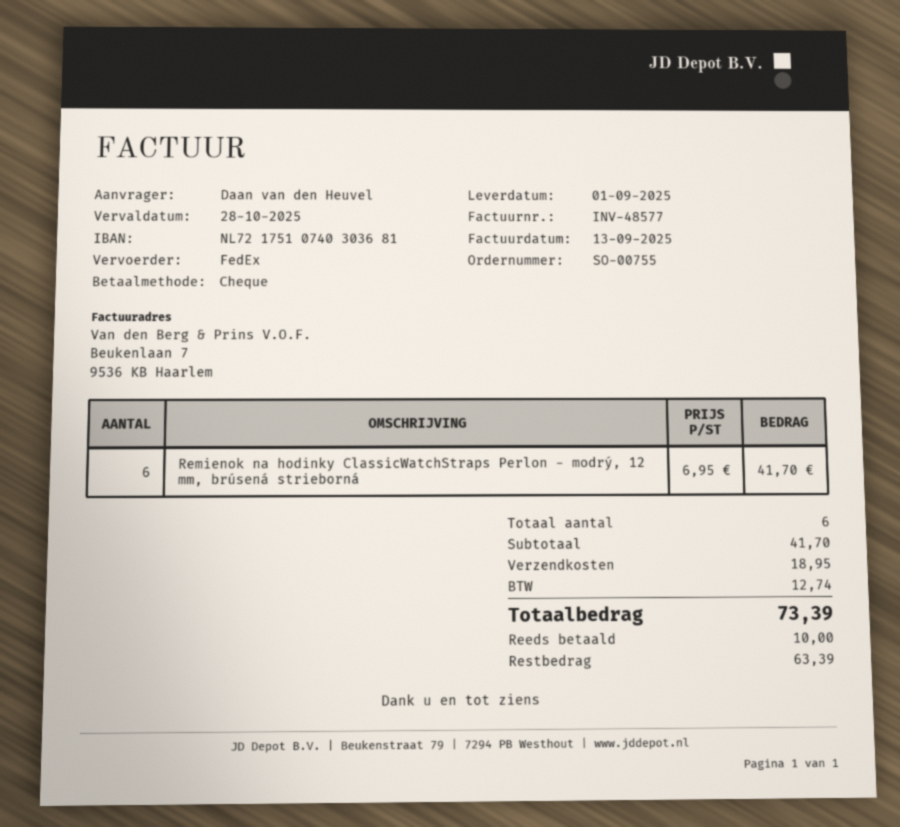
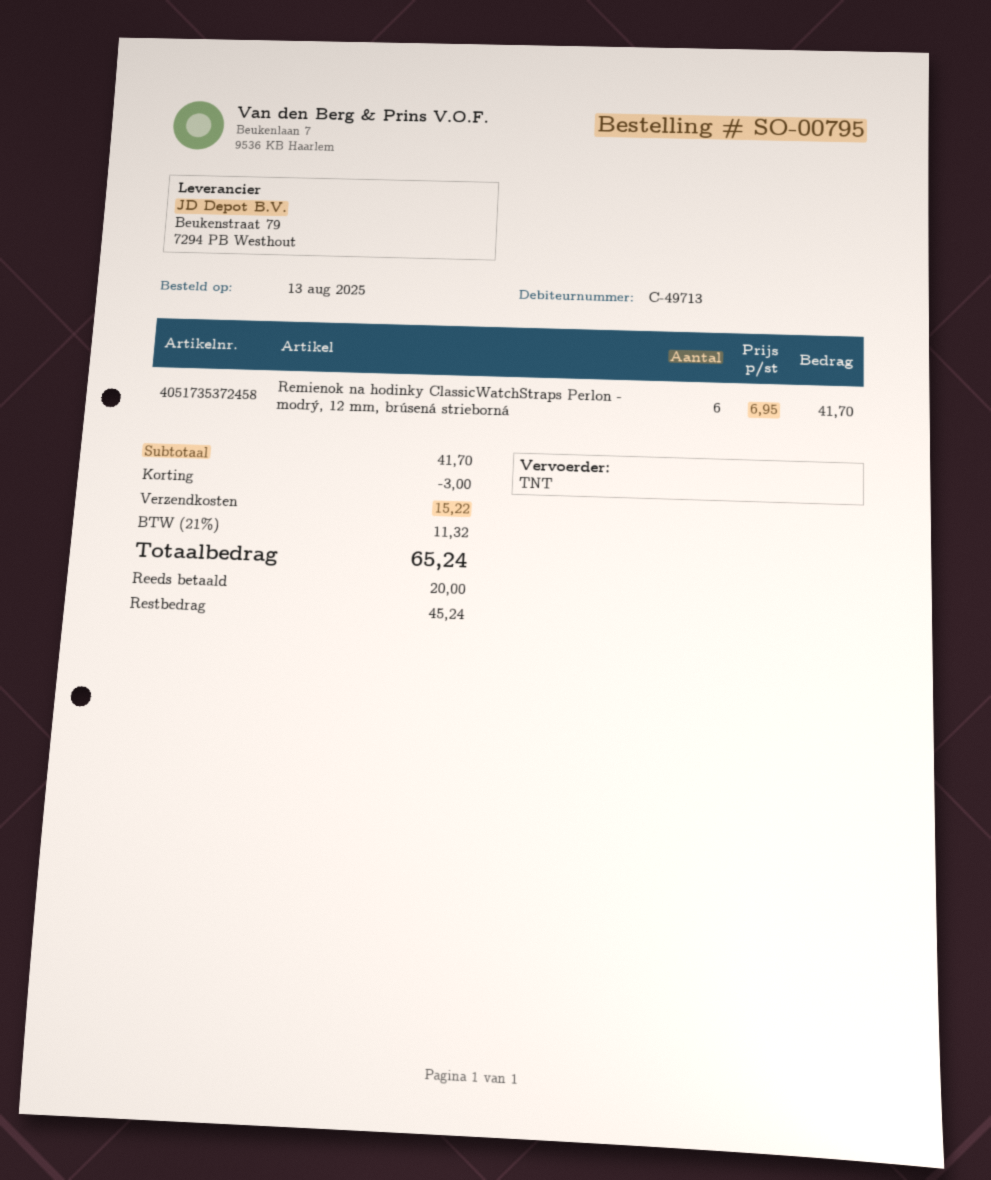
order number: SO-00755 -> SO-00795
shipping method: FedEx -> TNT
discount: none -> 3.00
shipping: 18.95 -> 15.22
tax: 12.74 -> 11.32
total: 73.39 -> 65.24
deposit: 10.00 -> 20.00
balance: 63.39 -> 45.24

